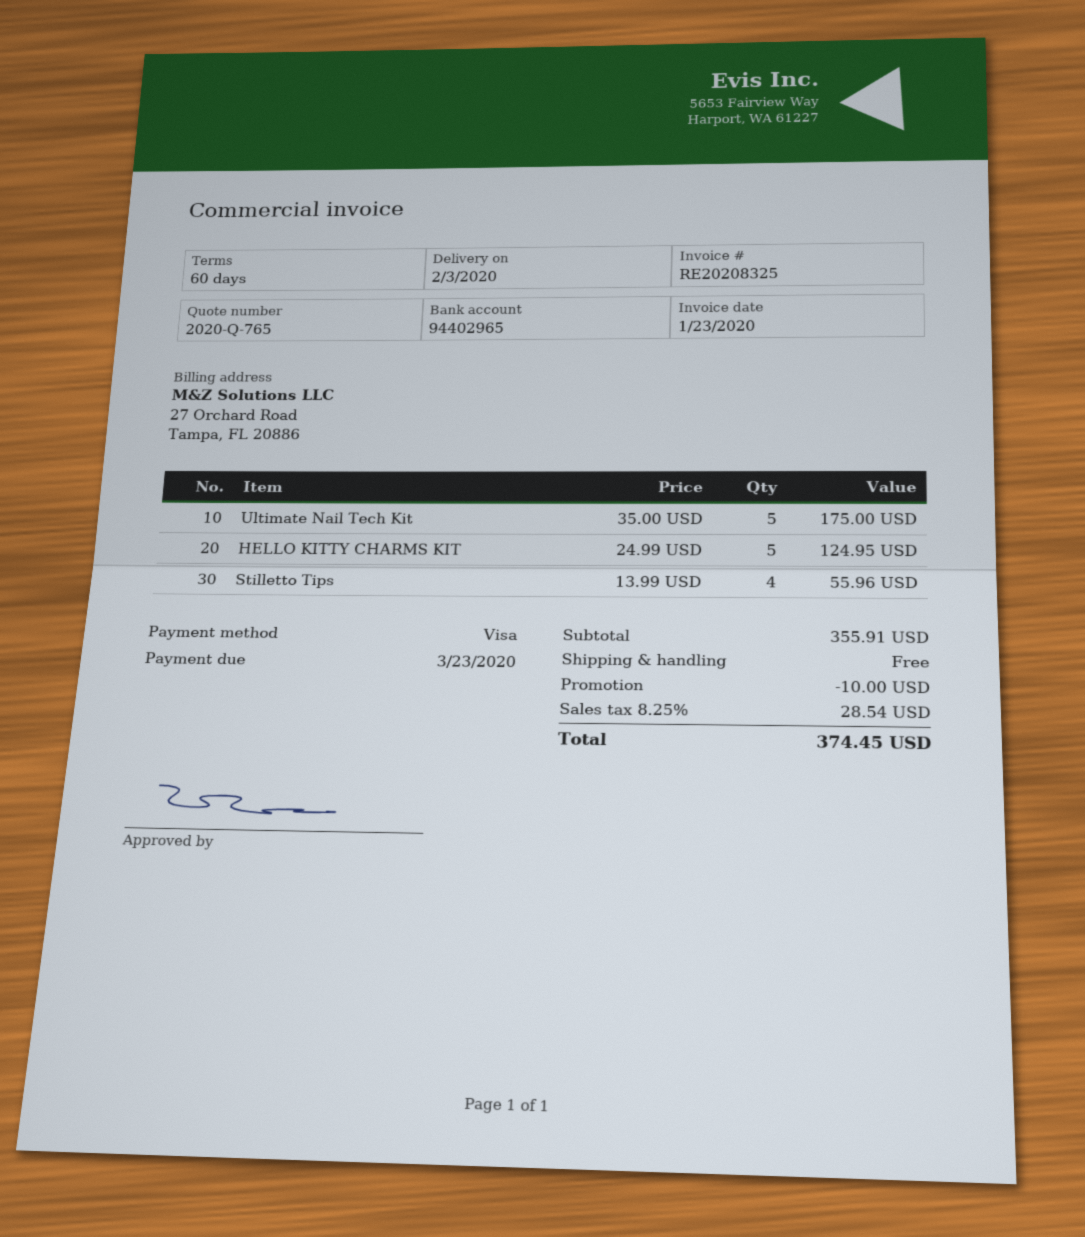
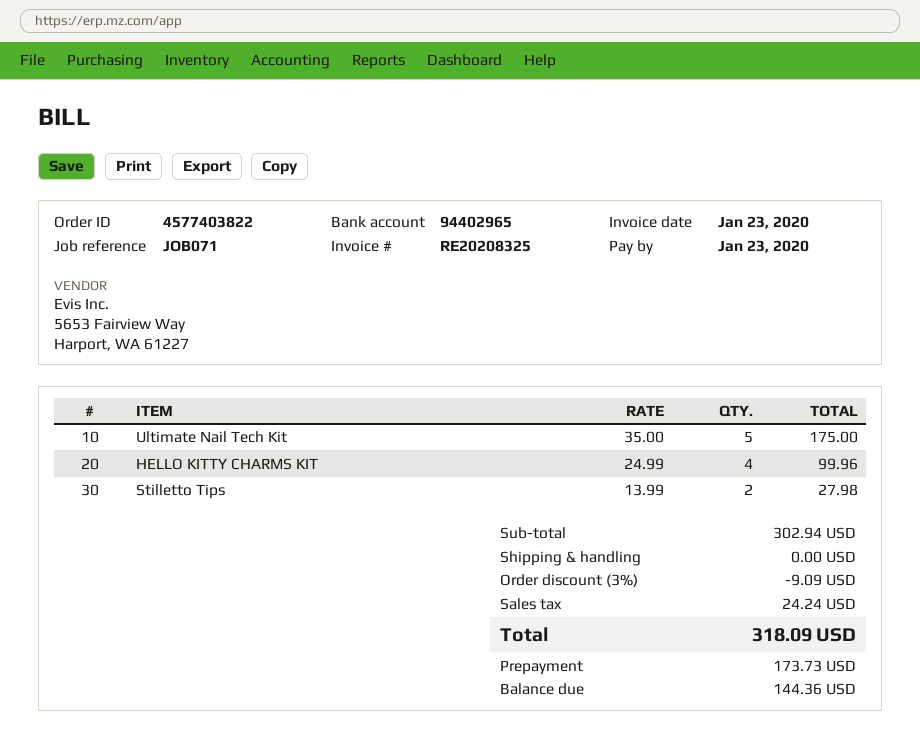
due date: 2020-03-23 -> 2020-01-23
HELLO KITTY CHARMS KIT: 5 x 24.99 = 124.95 -> 4 x 24.99 = 99.96
Stilletto Tips: 4 x 13.99 = 55.96 -> 2 x 13.99 = 27.98
subtotal: 355.91 -> 302.94
discount: 10.00 -> 9.09
tax: 28.54 -> 24.24
total: 374.45 -> 318.09

